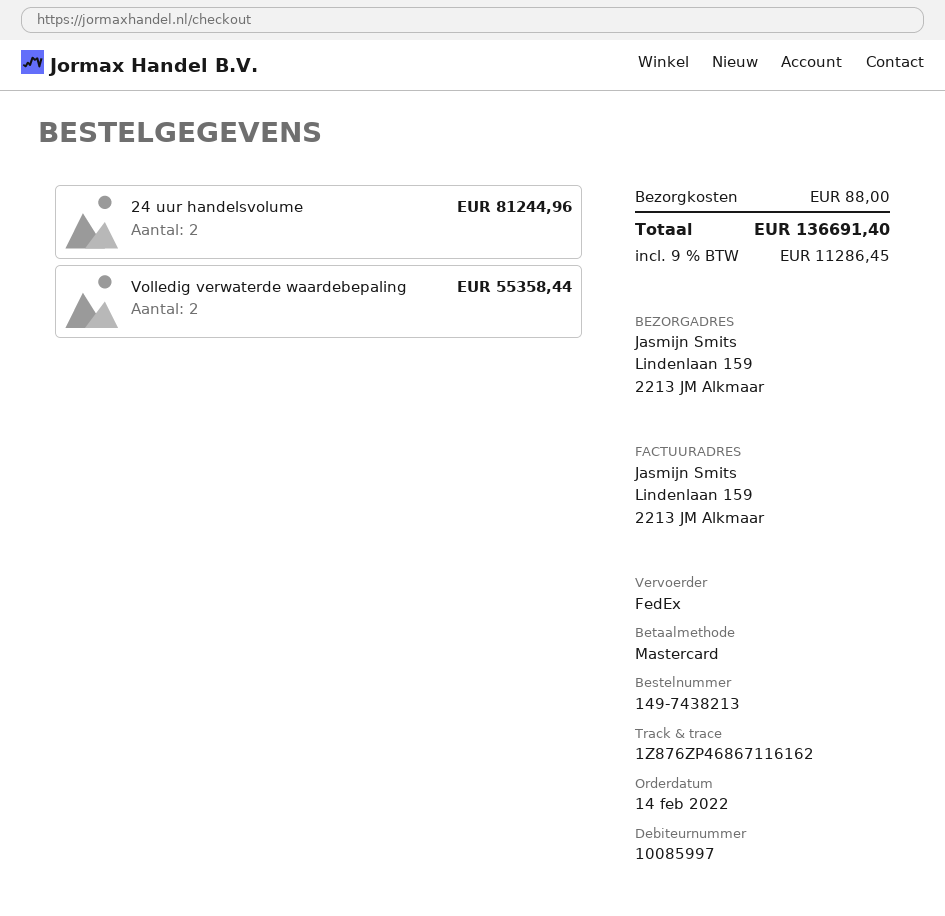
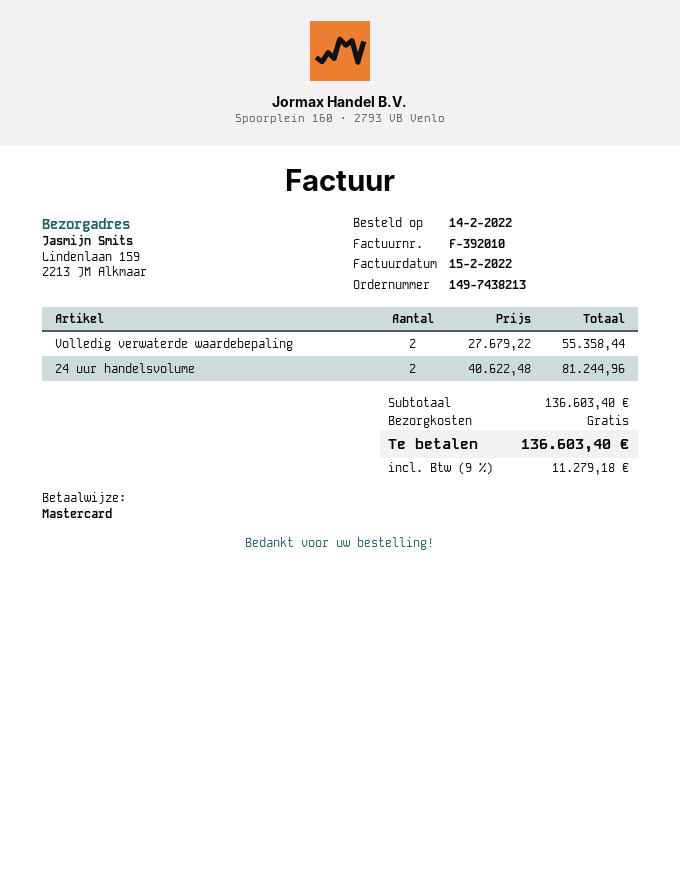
shipping: 88.00 -> 0.00
tax: 9% = 11286.45 -> 9% = 11279.18
total: 136691.40 -> 136603.40

